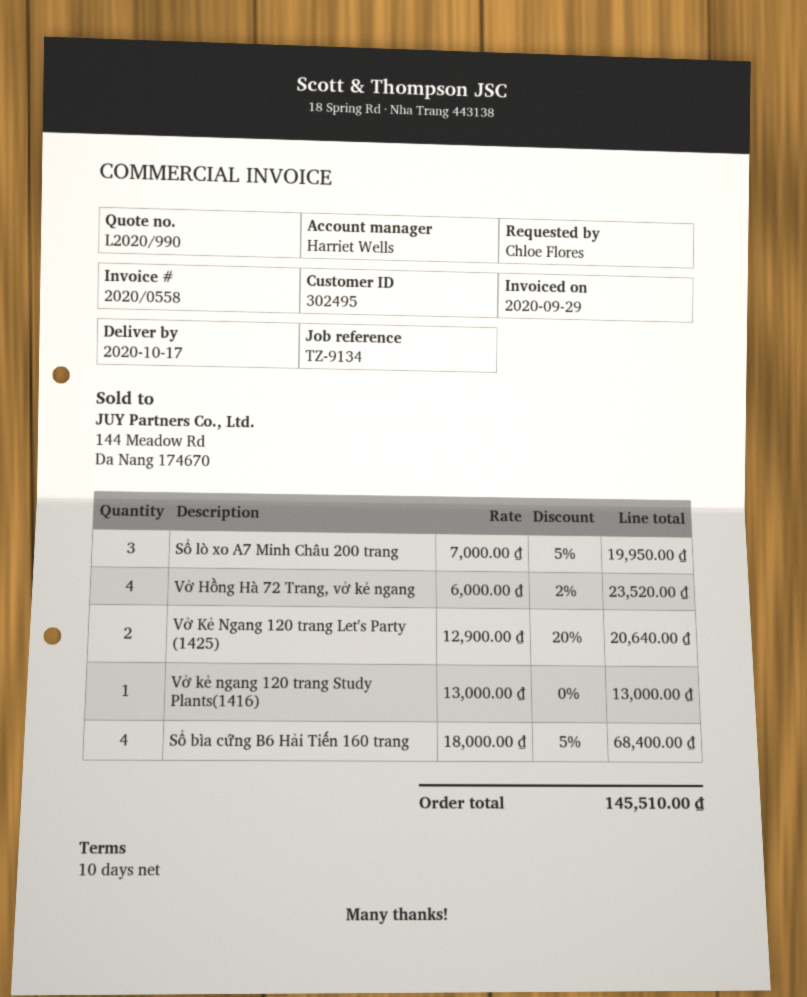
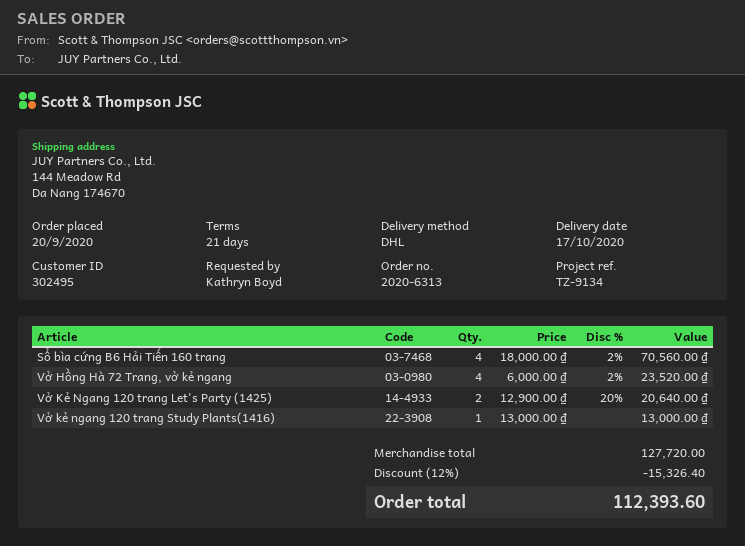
payment terms: 10 days -> 21 days
ordered by: Chloe Flores -> Kathryn Boyd
Sổ lò xo A7 Minh Châu 200 trang: 3 x 7000.00 - 5% = 19950.00 -> none
Sổ bìa cứng B6 Hải Tiến 160 trang: 4 x 18000.00 - 5% = 68400.00 -> 4 x 18000.00 - 2% = 70560.00
discount: none -> 12% = 15326.40
total: 145510.00 -> 112393.60

